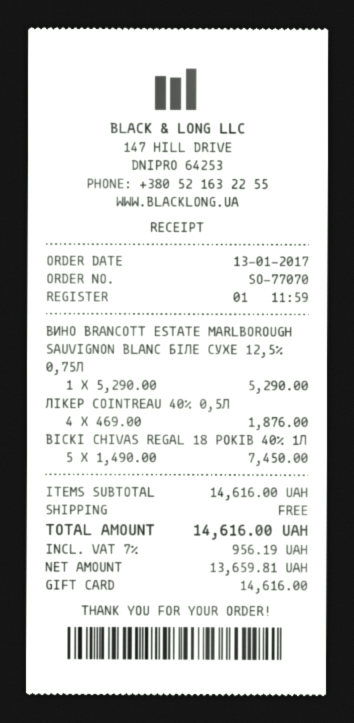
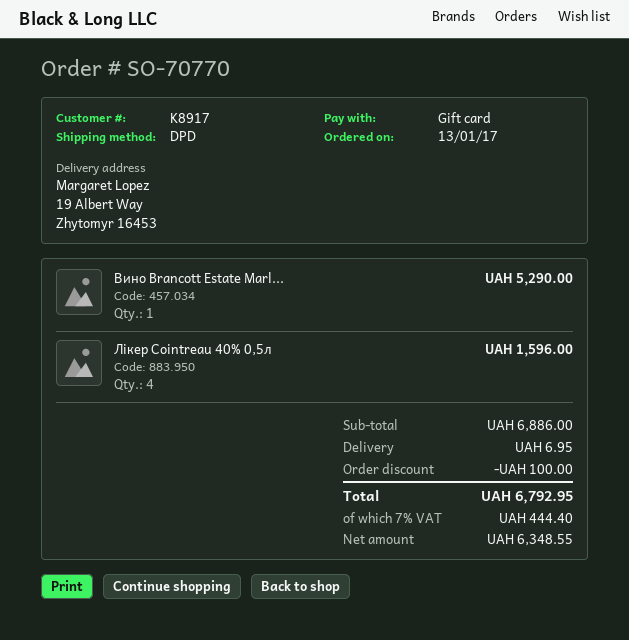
order number: SO-77070 -> SO-70770
ЛІКЕР COINTREAU 40% 0,5Л: 4 for 1876.00 -> 4 for 1596.00
ВІСКІ CHIVAS REGAL 18 РОКІВ 40% 1Л: 5 for 7450.00 -> none
subtotal: 14616.00 -> 6886.00
discount: none -> 100.00
shipping: 0.00 -> 6.95
net: 13659.81 -> 6348.55
tax: 7% = 956.19 -> 7% = 444.40
total: 14616.00 -> 6792.95

